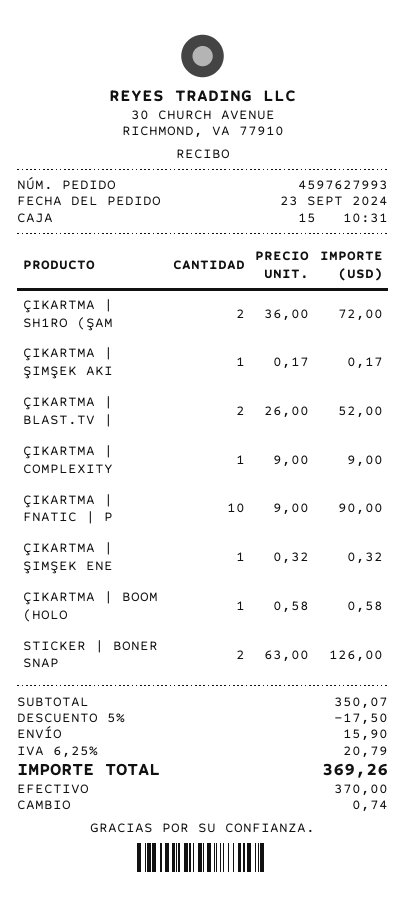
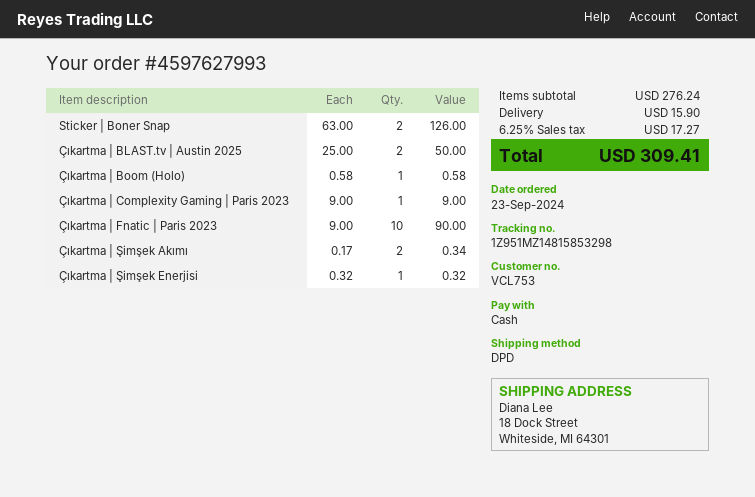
ÇIKARTMA | SH1RO (ŞAM: 2 x 36.00 = 72.00 -> none
ÇIKARTMA | ŞIMŞEK AKI: 1 x 0.17 = 0.17 -> 2 x 0.17 = 0.34
ÇIKARTMA | BLAST.TV |: 2 x 26.00 = 52.00 -> 2 x 25.00 = 50.00
subtotal: 350.07 -> 276.24
discount: 5% = 17.50 -> none
tax: 6.25% = 20.79 -> 6.25% = 17.27
total: 369.26 -> 309.41

